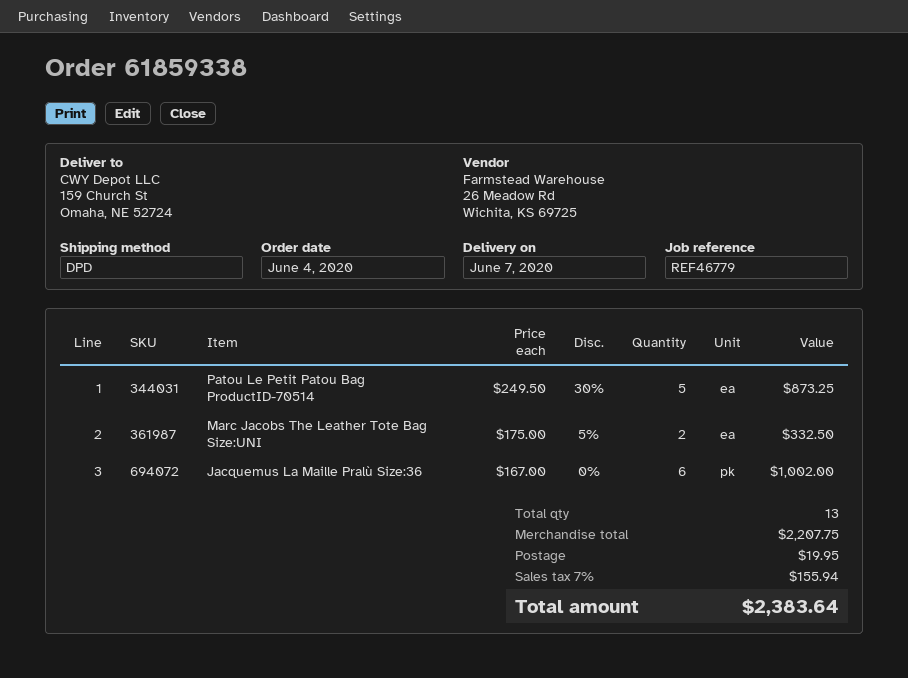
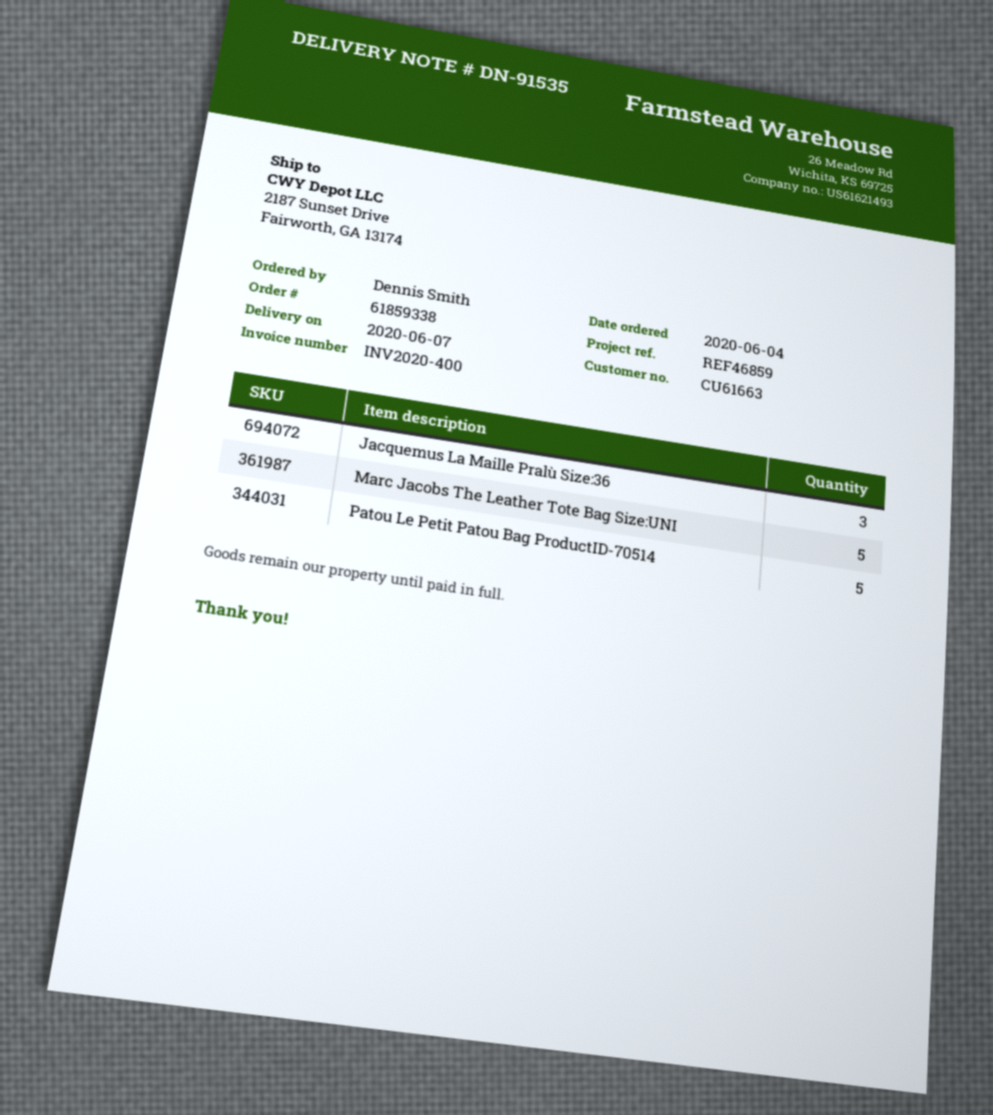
reference: REF46779 -> REF46859
ship to: 159 Church St, Omaha, NE 52724 -> 2187 Sunset Drive, Fairworth, GA 13174
Marc Jacobs The Leather Tote Bag Size:UNI: 2 -> 5
Jacquemus La Maille Pralù Size:36: 6 -> 3

